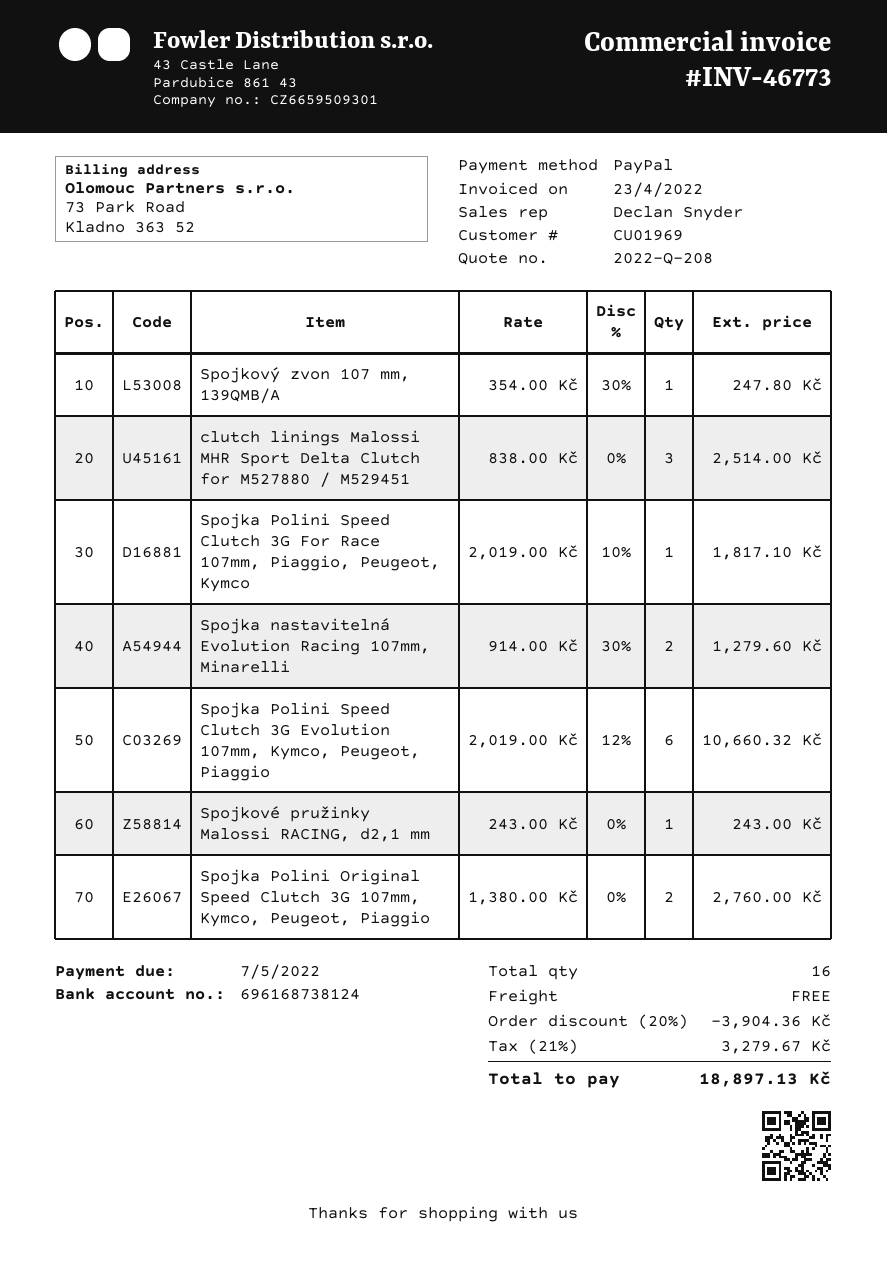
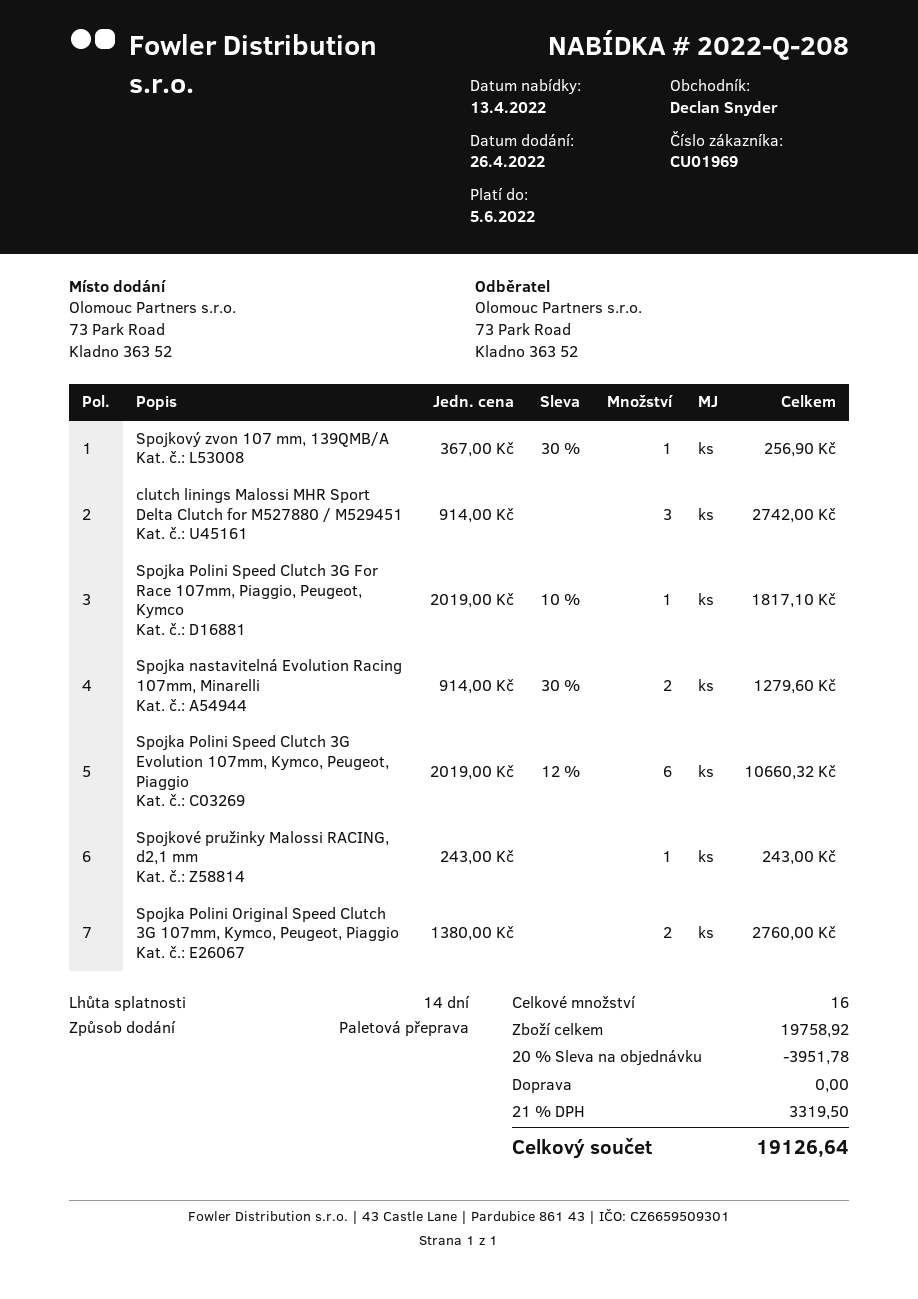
Spojkový zvon 107 mm, 139QMB/A: 1 x 354.00 - 30% = 247.80 -> 1 x 367.00 - 30% = 256.90
clutch linings Malossi MHR Sport Delta Clutch for M527880 / M529451: 3 x 838.00 = 2514.00 -> 3 x 914.00 = 2742.00
discount: 20% = 3904.36 -> 20% = 3951.78
tax: 21% = 3279.67 -> 21% = 3319.50
total: 18897.13 -> 19126.64

